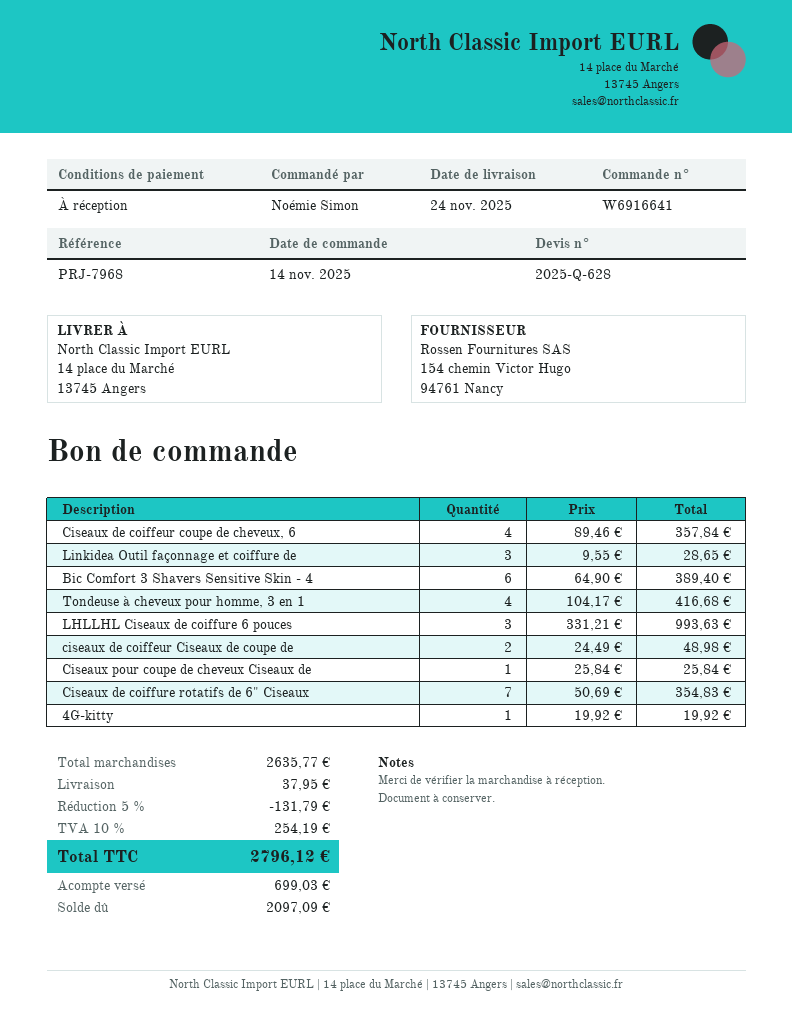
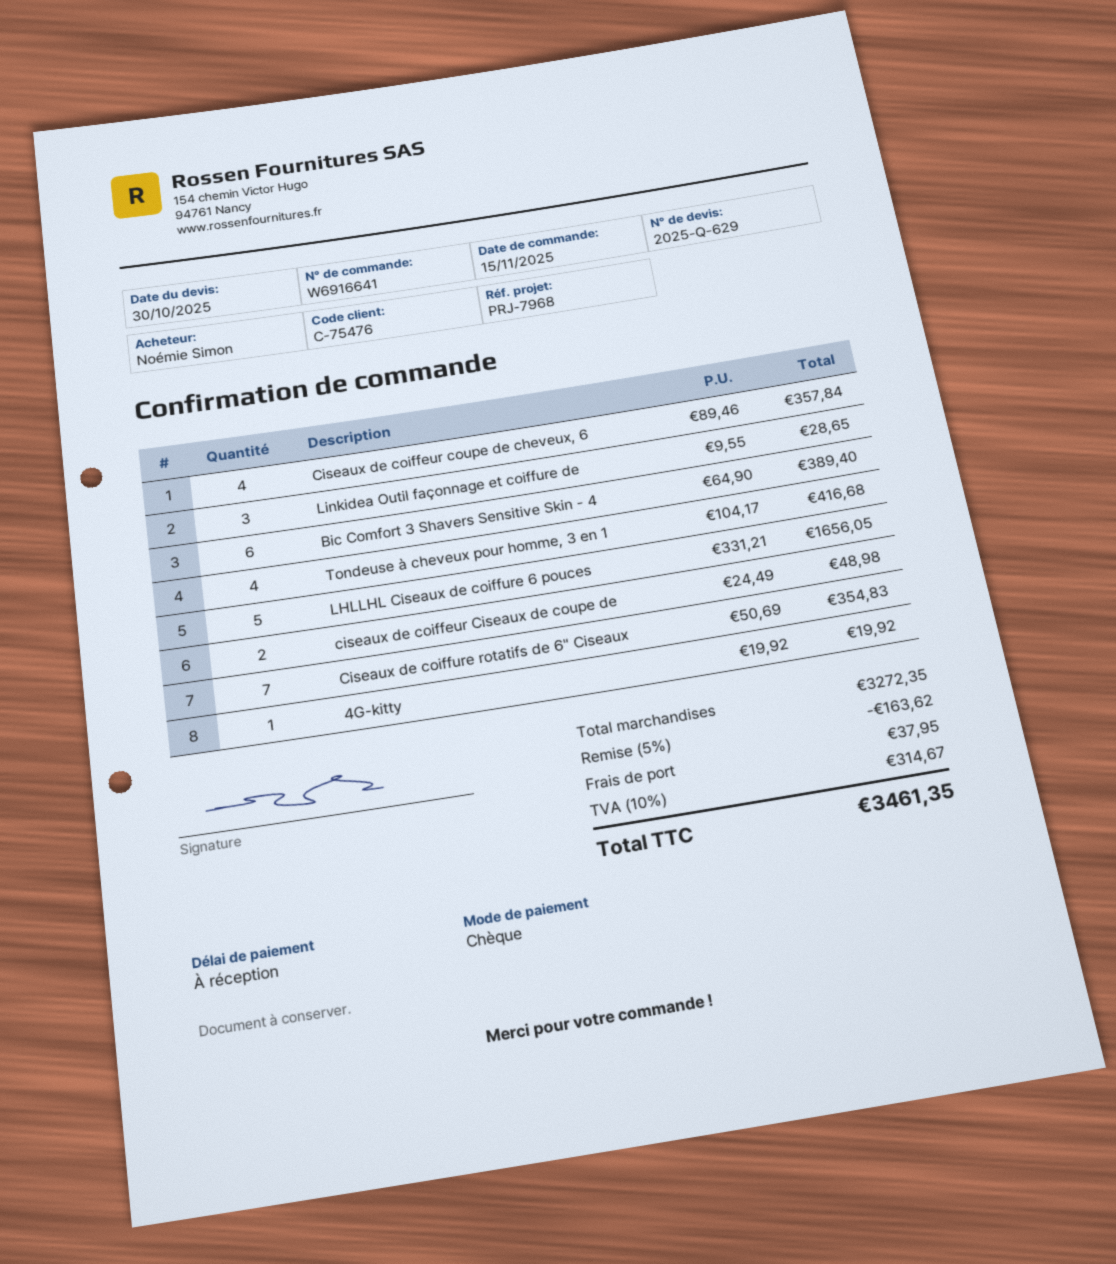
quote number: 2025-Q-628 -> 2025-Q-629
order date: 2025-11-14 -> 2025-11-15
LHLLHL Ciseaux de coiffure 6 pouces: 3 x 331.21 = 993.63 -> 5 x 331.21 = 1656.05
Ciseaux pour coupe de cheveux Ciseaux de: 1 x 25.84 = 25.84 -> none
subtotal: 2635.77 -> 3272.35
discount: 5% = 131.79 -> 5% = 163.62
tax: 10% = 254.19 -> 10% = 314.67
total: 2796.12 -> 3461.35

